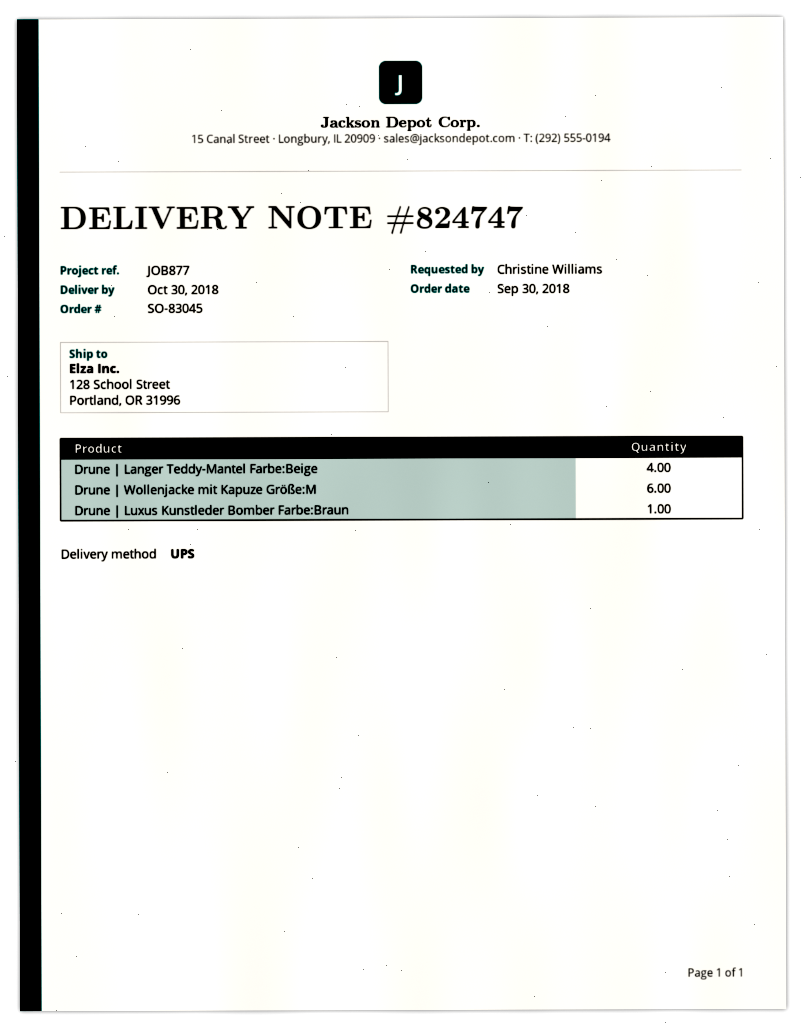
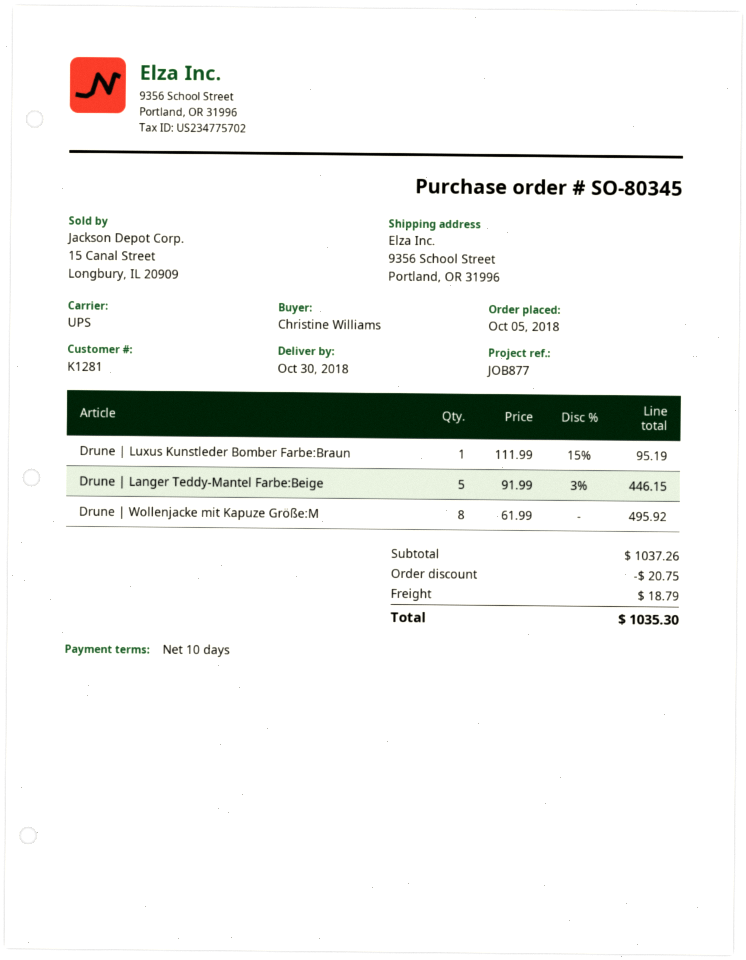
order number: SO-83045 -> SO-80345
order date: 2018-09-30 -> 2018-10-05
ship to: 128 School Street, Portland, OR 31996 -> 9356 School Street, Portland, OR 31996
Drune | Langer Teddy-Mantel Farbe:Beige: 4 -> 5
Drune | Wollenjacke mit Kapuze Größe:M: 6 -> 8

